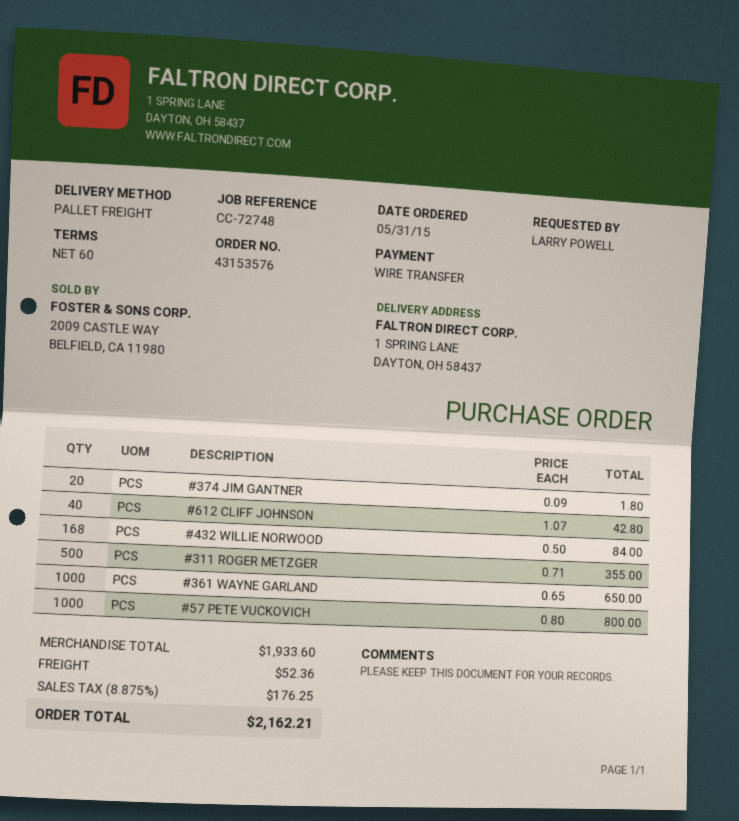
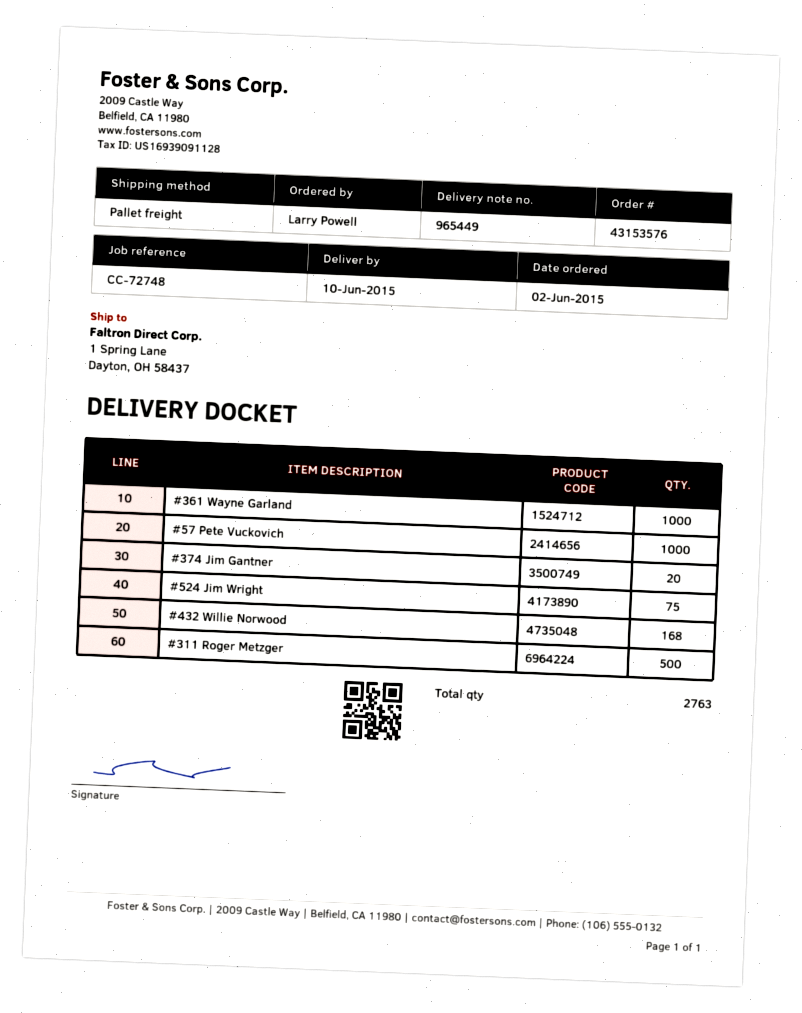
order date: 2015-05-31 -> 2015-06-02
#612 CLIFF JOHNSON: 40 -> none
#524 Jim Wright: none -> 75

